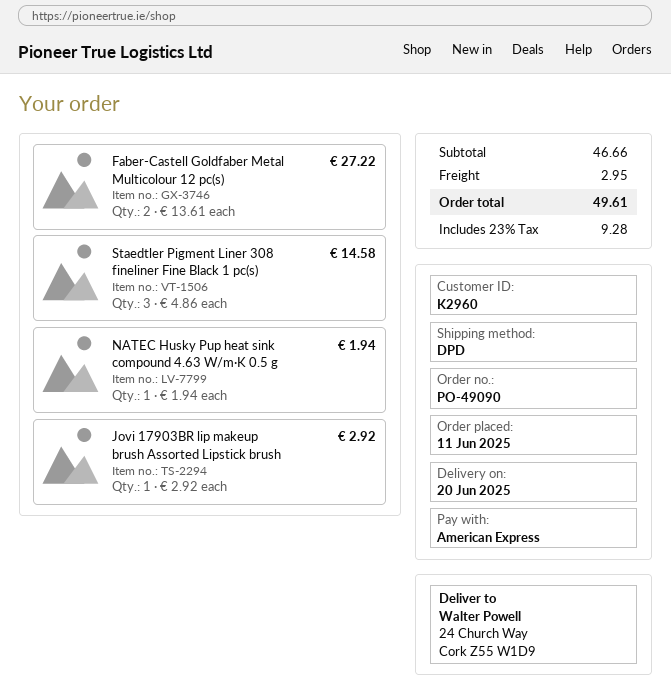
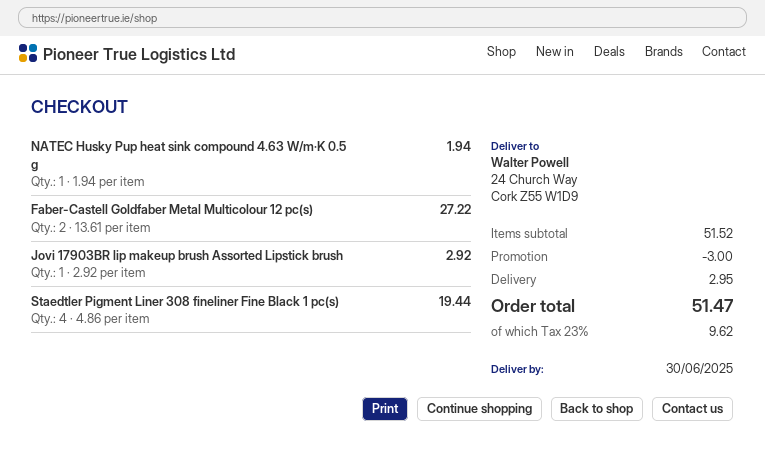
delivery date: 2025-06-20 -> 2025-06-30
Staedtler Pigment Liner 308 fineliner Fine Black 1 pc(s): 3 x 4.86 = 14.58 -> 4 x 4.86 = 19.44
subtotal: 46.66 -> 51.52
discount: none -> 3.00
tax: 23% = 9.28 -> 23% = 9.62
total: 49.61 -> 51.47

